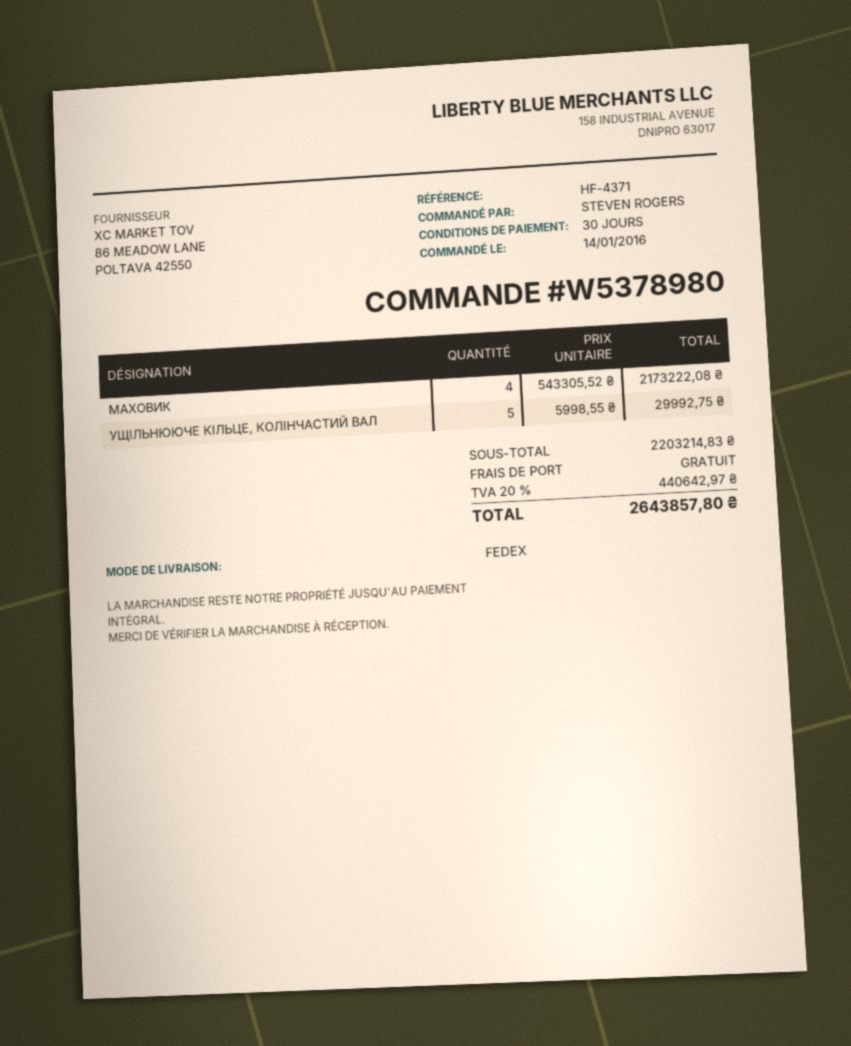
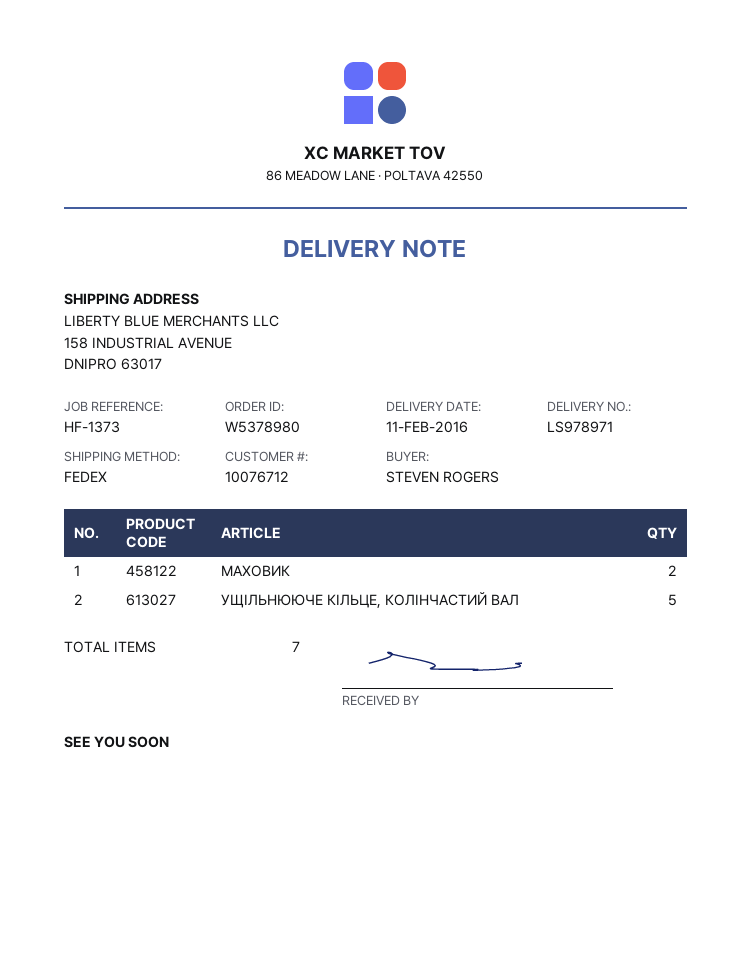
reference: HF-4371 -> HF-1373
МАХОВИК: 4 -> 2

